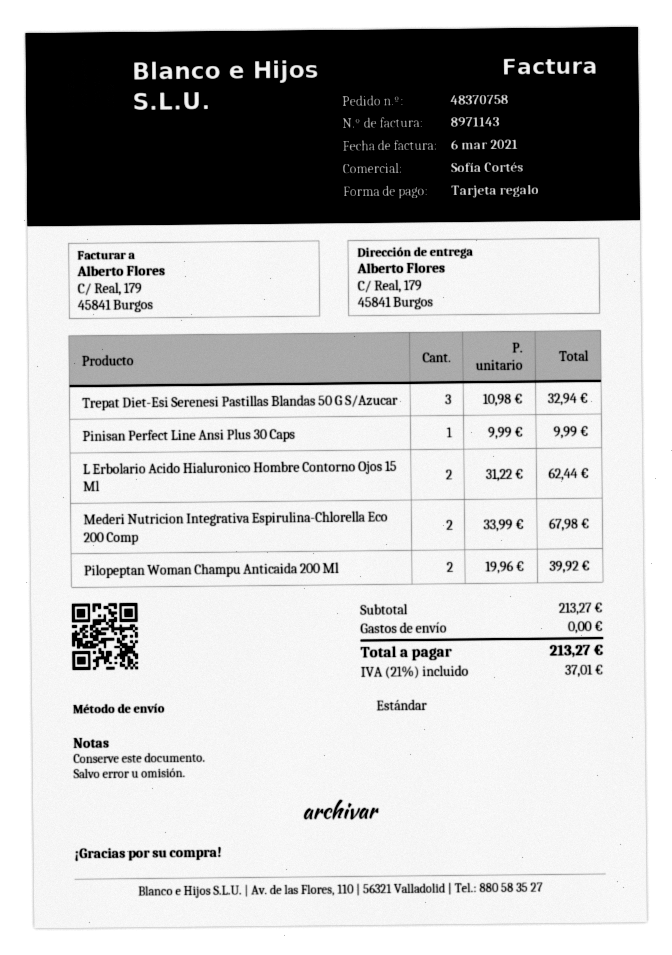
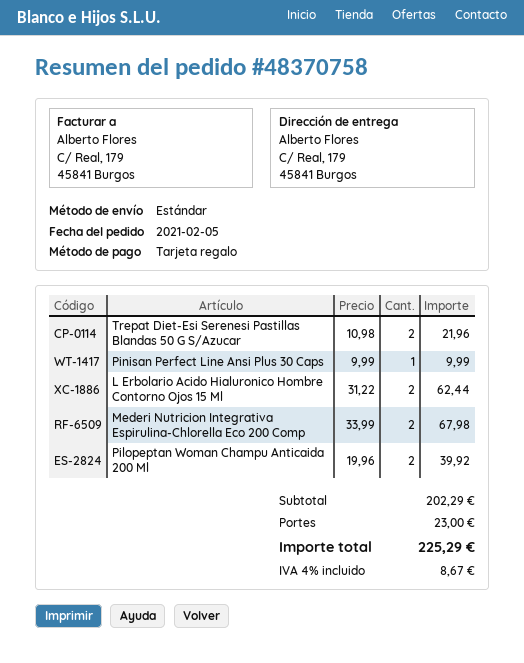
Trepat Diet-Esi Serenesi Pastillas Blandas 50 G S/Azucar: 3 x 10.98 = 32.94 -> 2 x 10.98 = 21.96
subtotal: 213.27 -> 202.29
shipping: 0.00 -> 23.00
tax: 21% = 37.01 -> 4% = 8.67
total: 213.27 -> 225.29

